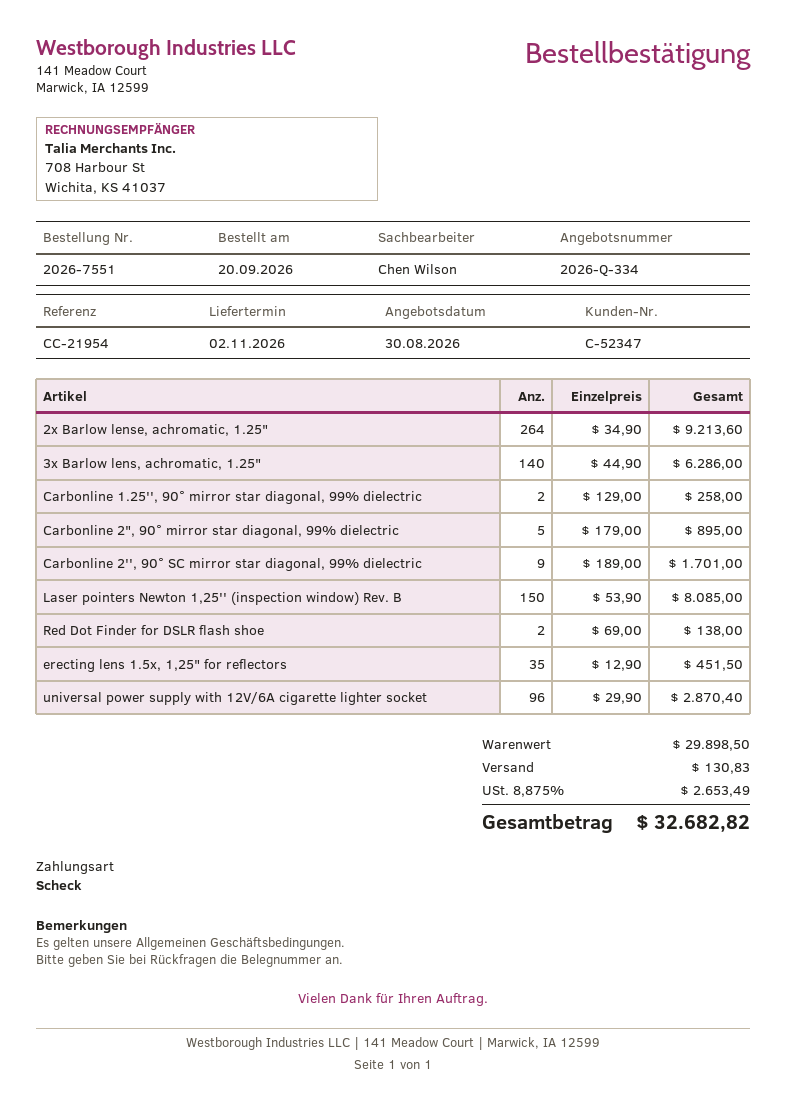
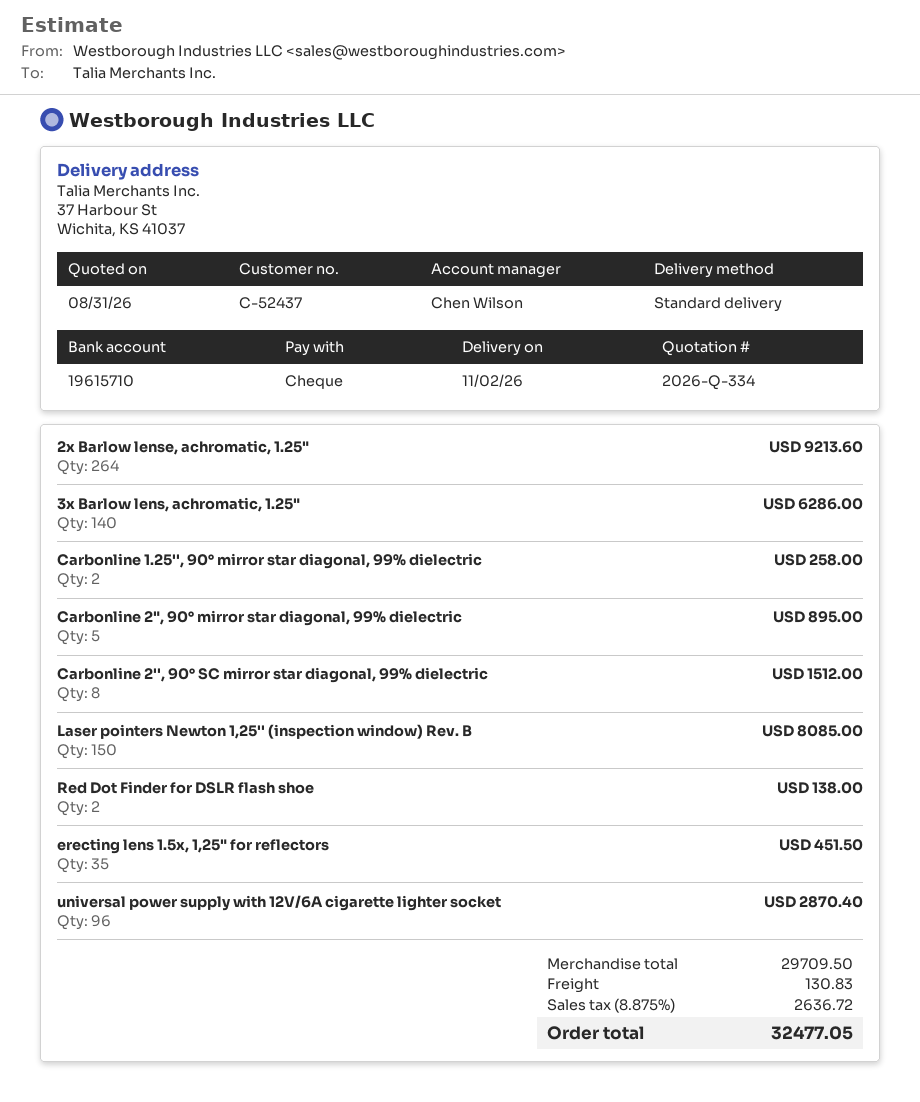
quote date: 2026-08-30 -> 2026-08-31
customer number: C-52347 -> C-52437
Carbonline 2'', 90° SC mirror star diagonal, 99% dielectric: 9 for 1701.00 -> 8 for 1512.00
subtotal: 29898.50 -> 29709.50
tax: 8.875% = 2653.49 -> 8.875% = 2636.72
total: 32682.82 -> 32477.05

